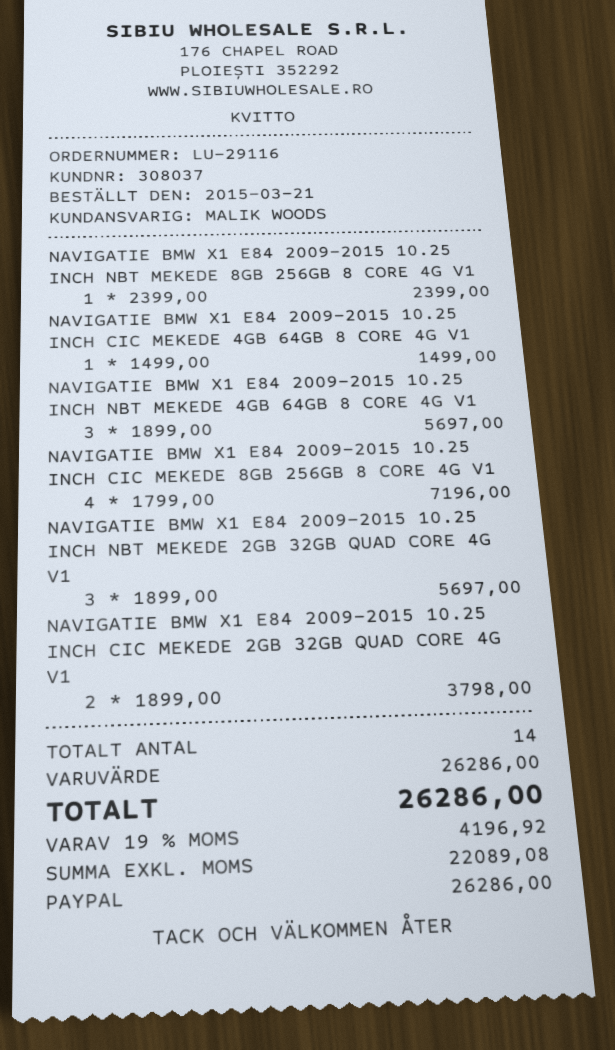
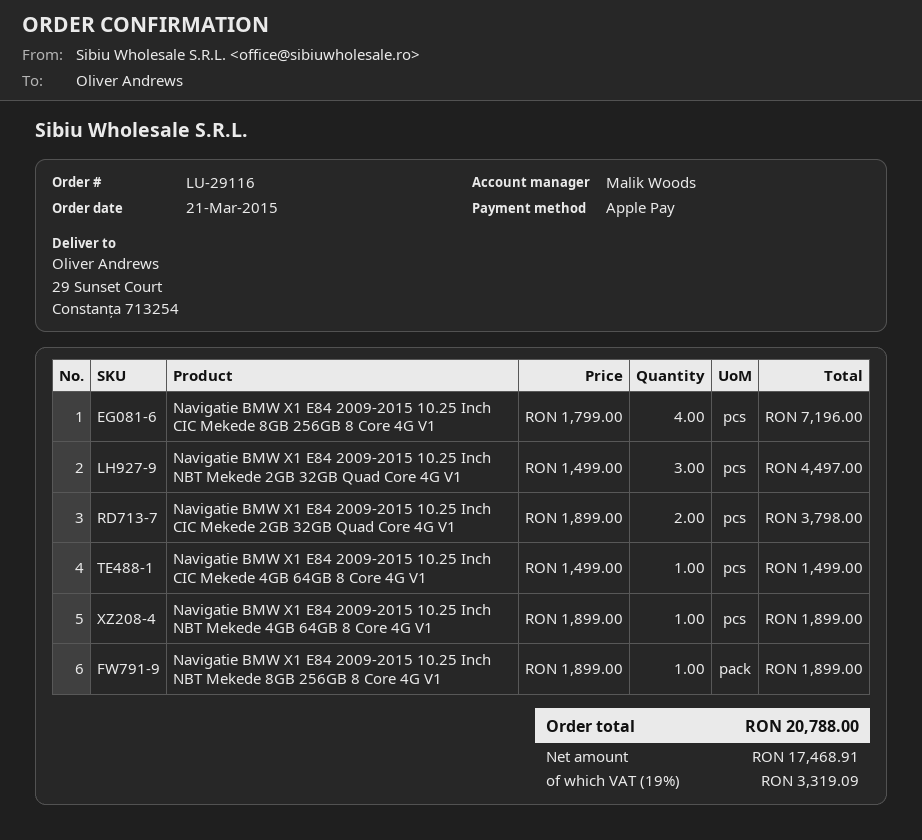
payment method: PayPal -> Apple Pay
NAVIGATIE BMW X1 E84 2009-2015 10.25 INCH NBT MEKEDE 8GB 256GB 8 CORE 4G V1: 1 x 2399.00 = 2399.00 -> 1 x 1899.00 = 1899.00
NAVIGATIE BMW X1 E84 2009-2015 10.25 INCH NBT MEKEDE 4GB 64GB 8 CORE 4G V1: 3 x 1899.00 = 5697.00 -> 1 x 1899.00 = 1899.00
NAVIGATIE BMW X1 E84 2009-2015 10.25 INCH NBT MEKEDE 2GB 32GB QUAD CORE 4G V1: 3 x 1899.00 = 5697.00 -> 3 x 1499.00 = 4497.00
net: 22089.08 -> 17468.91
tax: 19% = 4196.92 -> 19% = 3319.09
total: 26286.00 -> 20788.00

